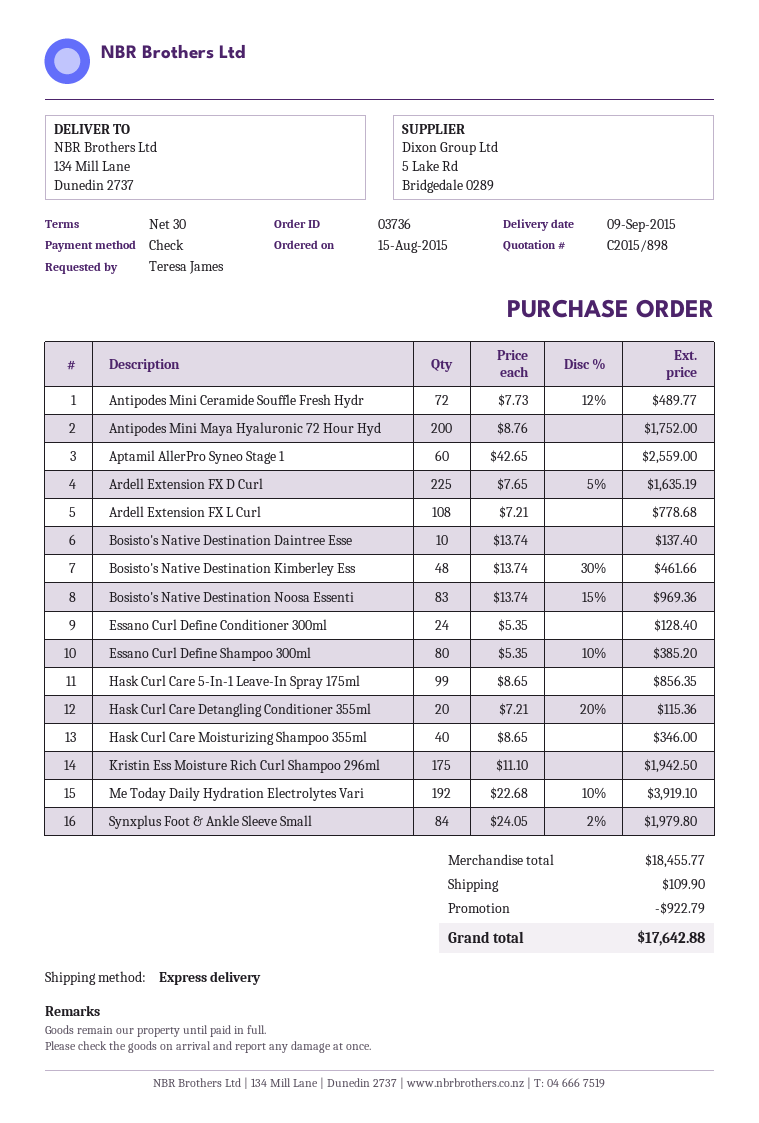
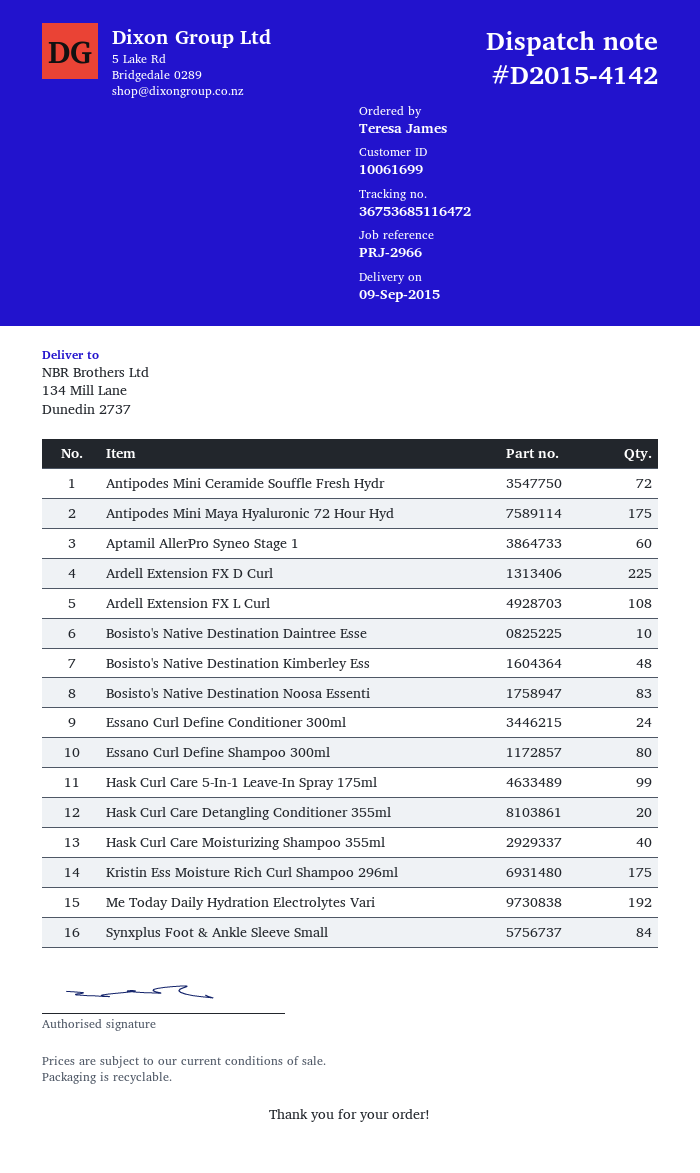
Antipodes Mini Maya Hyaluronic 72 Hour Hyd: 200 -> 175

